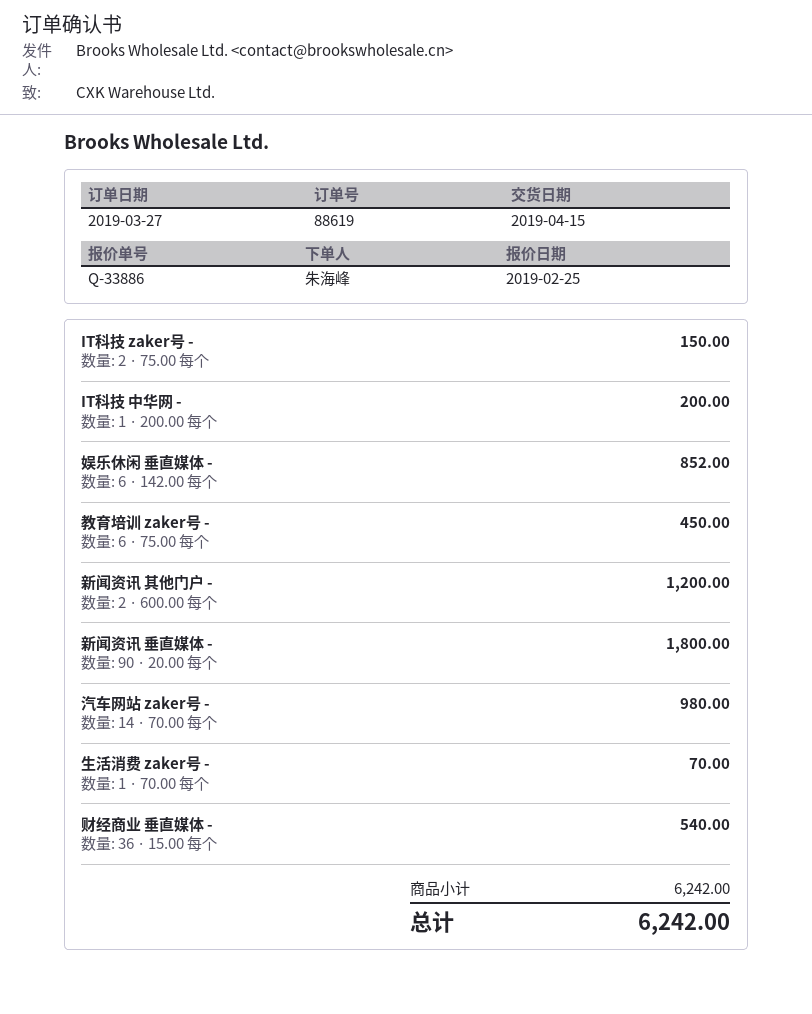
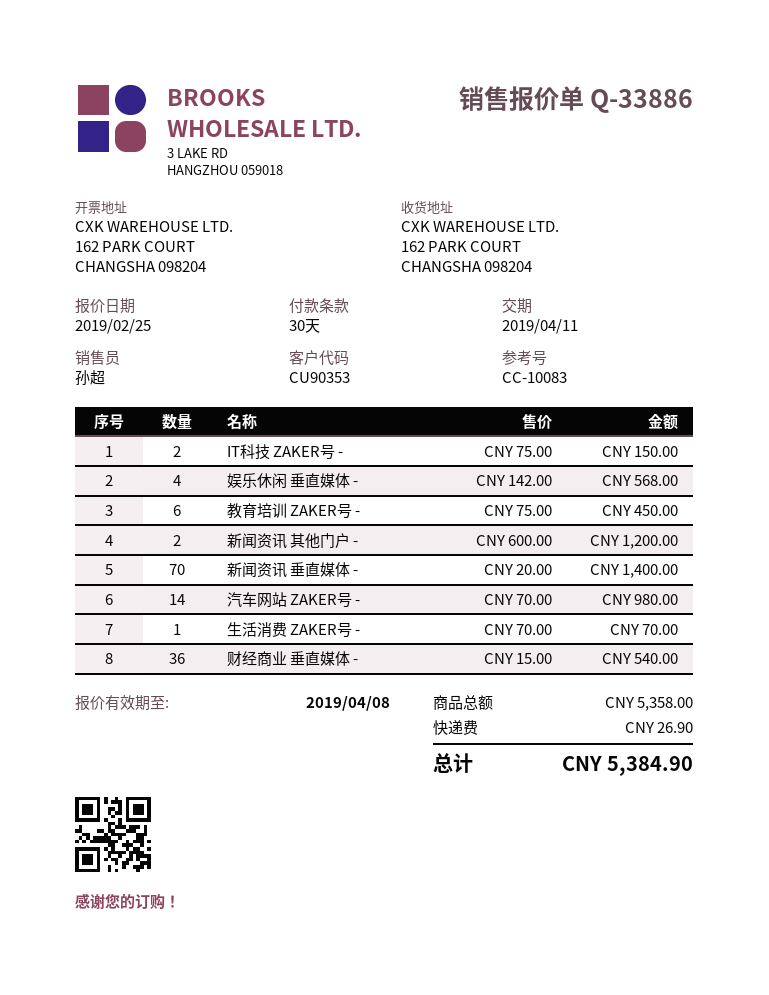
delivery date: 2019-04-15 -> 2019-04-11
IT科技 中华网 -: 1 x 200.00 = 200.00 -> none
娱乐休闲 垂直媒体 -: 6 x 142.00 = 852.00 -> 4 x 142.00 = 568.00
新闻资讯 垂直媒体 -: 90 x 20.00 = 1800.00 -> 70 x 20.00 = 1400.00
subtotal: 6242.00 -> 5358.00
shipping: none -> 26.90
total: 6242.00 -> 5384.90

